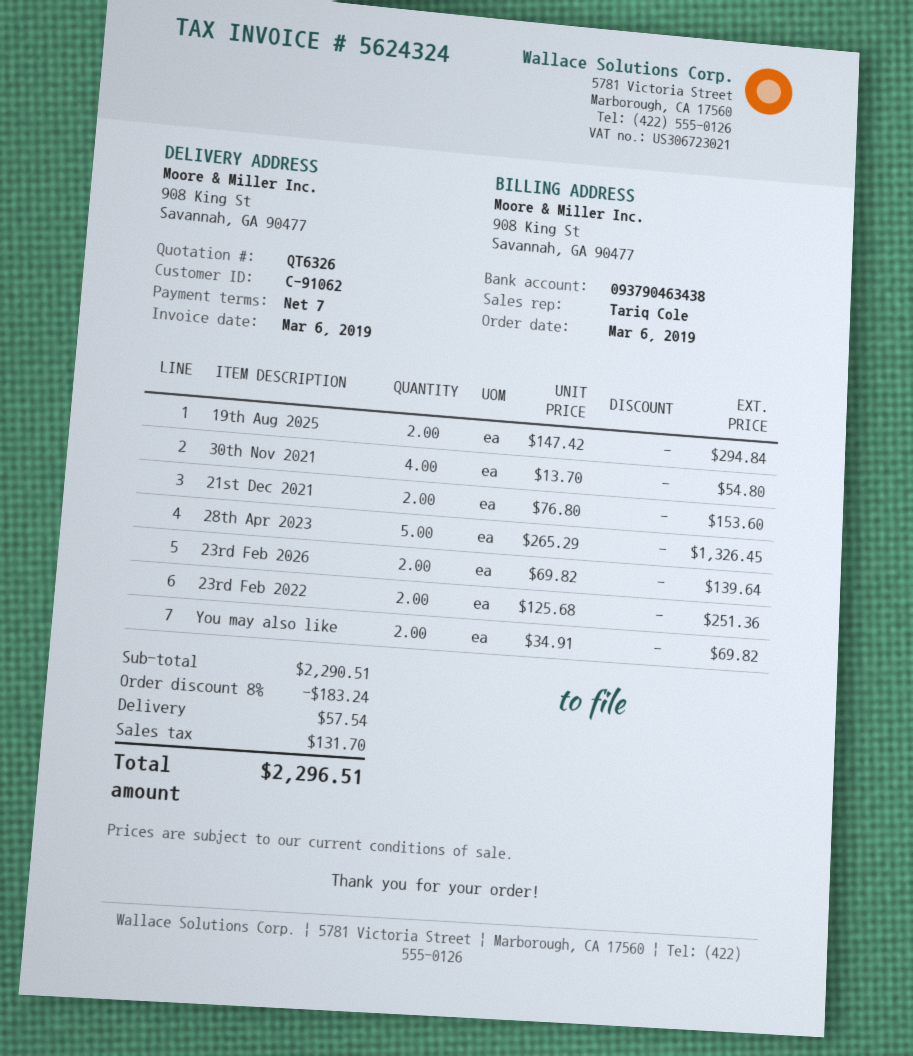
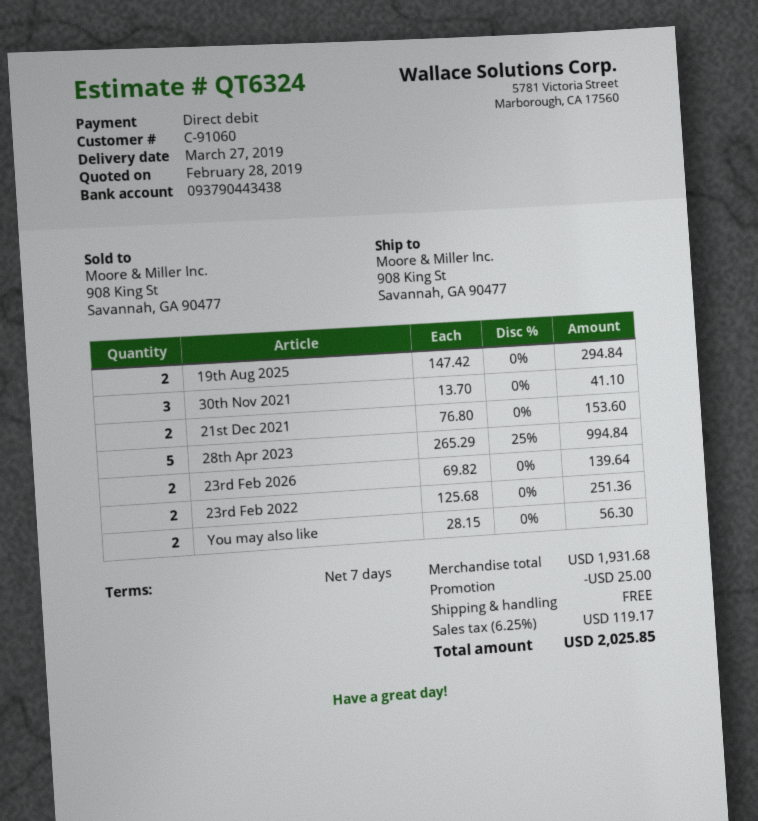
quote number: QT6326 -> QT6324
customer number: C-91062 -> C-91060
bank account: 093790463438 -> 093790443438
30th Nov 2021: 4 x 13.70 = 54.80 -> 3 x 13.70 = 41.10
28th Apr 2023: 5 x 265.29 = 1326.45 -> 5 x 265.29 - 25% = 994.84
You may also like: 2 x 34.91 = 69.82 -> 2 x 28.15 = 56.30
subtotal: 2290.51 -> 1931.68
discount: 183.24 -> 25.00
shipping: 57.54 -> 0.00
tax: 131.70 -> 119.17
total: 2296.51 -> 2025.85

